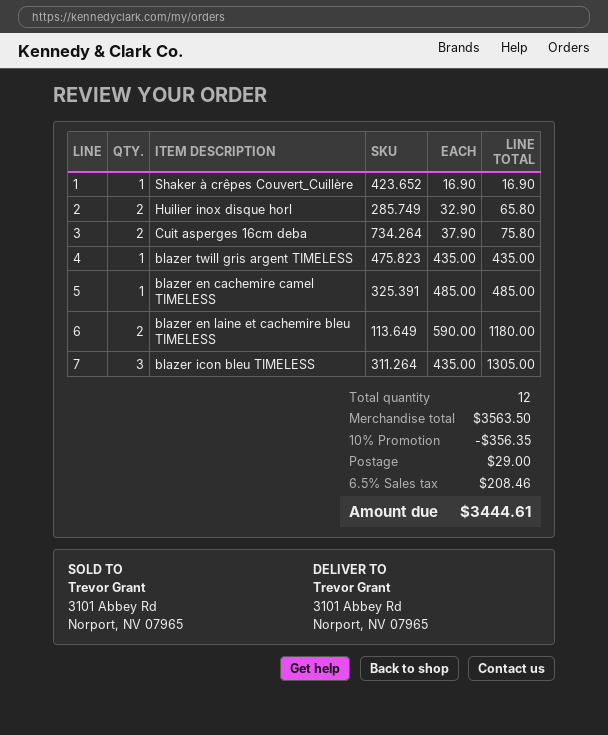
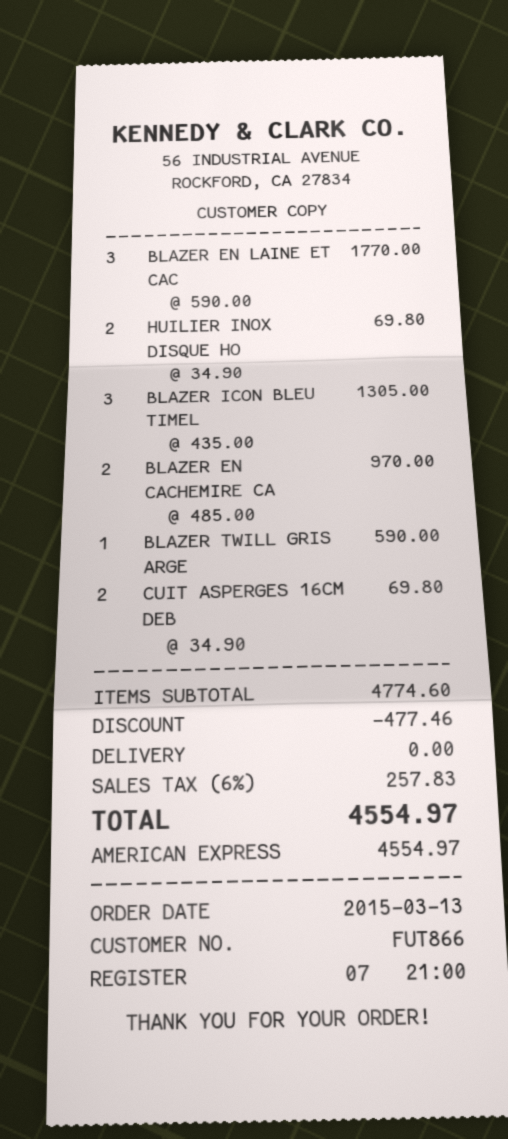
Shaker à crêpes Couvert_Cuillère: 1 x 16.90 = 16.90 -> none
Huilier inox disque horl: 2 x 32.90 = 65.80 -> 2 x 34.90 = 69.80
Cuit asperges 16cm deba: 2 x 37.90 = 75.80 -> 2 x 34.90 = 69.80
blazer twill gris argent TIMELESS: 1 x 435.00 = 435.00 -> 1 x 590.00 = 590.00
blazer en cachemire camel TIMELESS: 1 x 485.00 = 485.00 -> 2 x 485.00 = 970.00
blazer en laine et cachemire bleu TIMELESS: 2 x 590.00 = 1180.00 -> 3 x 590.00 = 1770.00
subtotal: 3563.50 -> 4774.60
discount: 356.35 -> 477.46
shipping: 29.00 -> 0.00
tax: 6.5% = 208.46 -> 6% = 257.83
total: 3444.61 -> 4554.97

